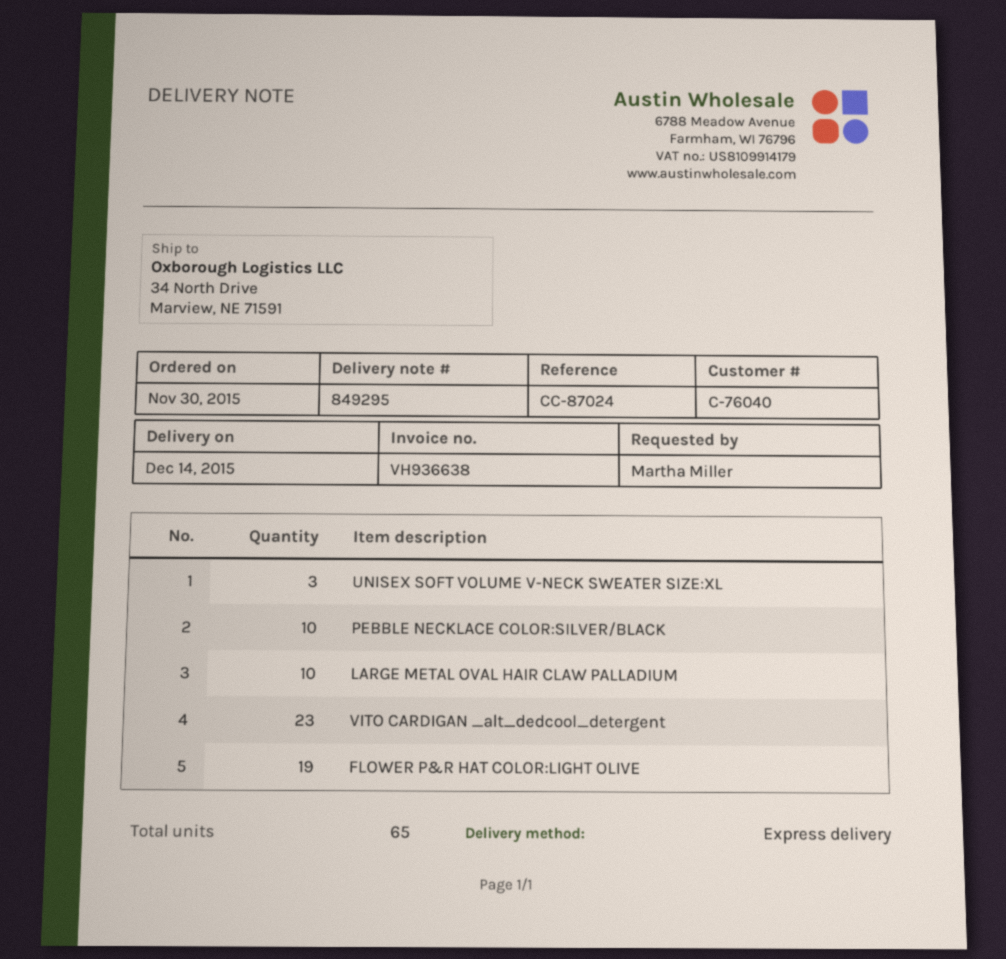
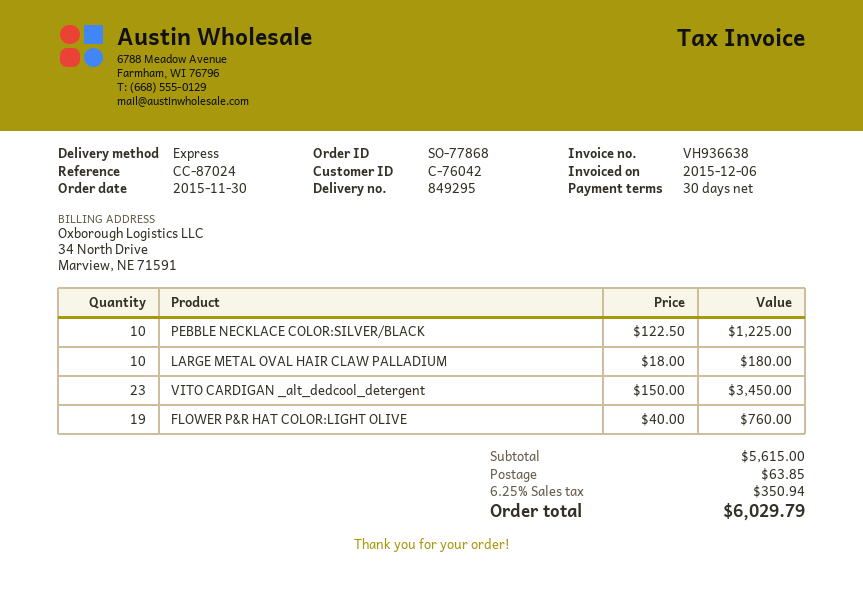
customer number: C-76040 -> C-76042
UNISEX SOFT VOLUME V-NECK SWEATER SIZE:XL: 3 -> none

